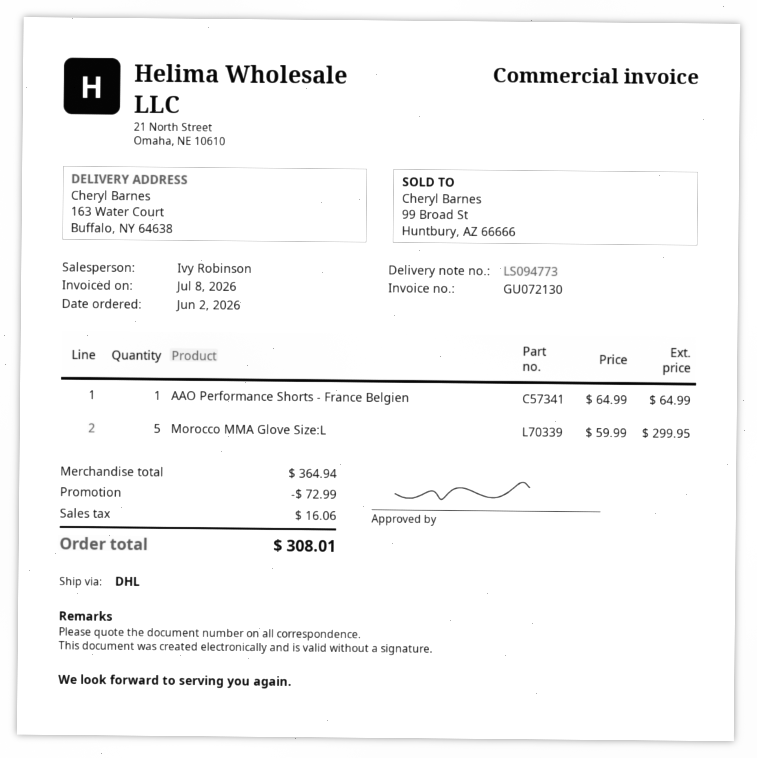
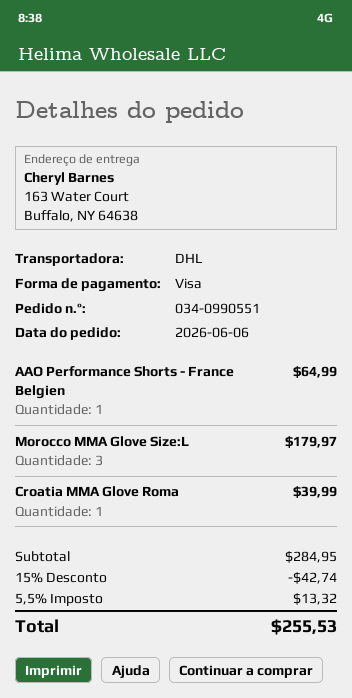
order date: 2026-06-02 -> 2026-06-06
Morocco MMA Glove Size:L: 5 for 299.95 -> 3 for 179.97
Croatia MMA Glove Roma: none -> 1 for 39.99
subtotal: 364.94 -> 284.95
discount: 72.99 -> 42.74
tax: 16.06 -> 13.32
total: 308.01 -> 255.53

